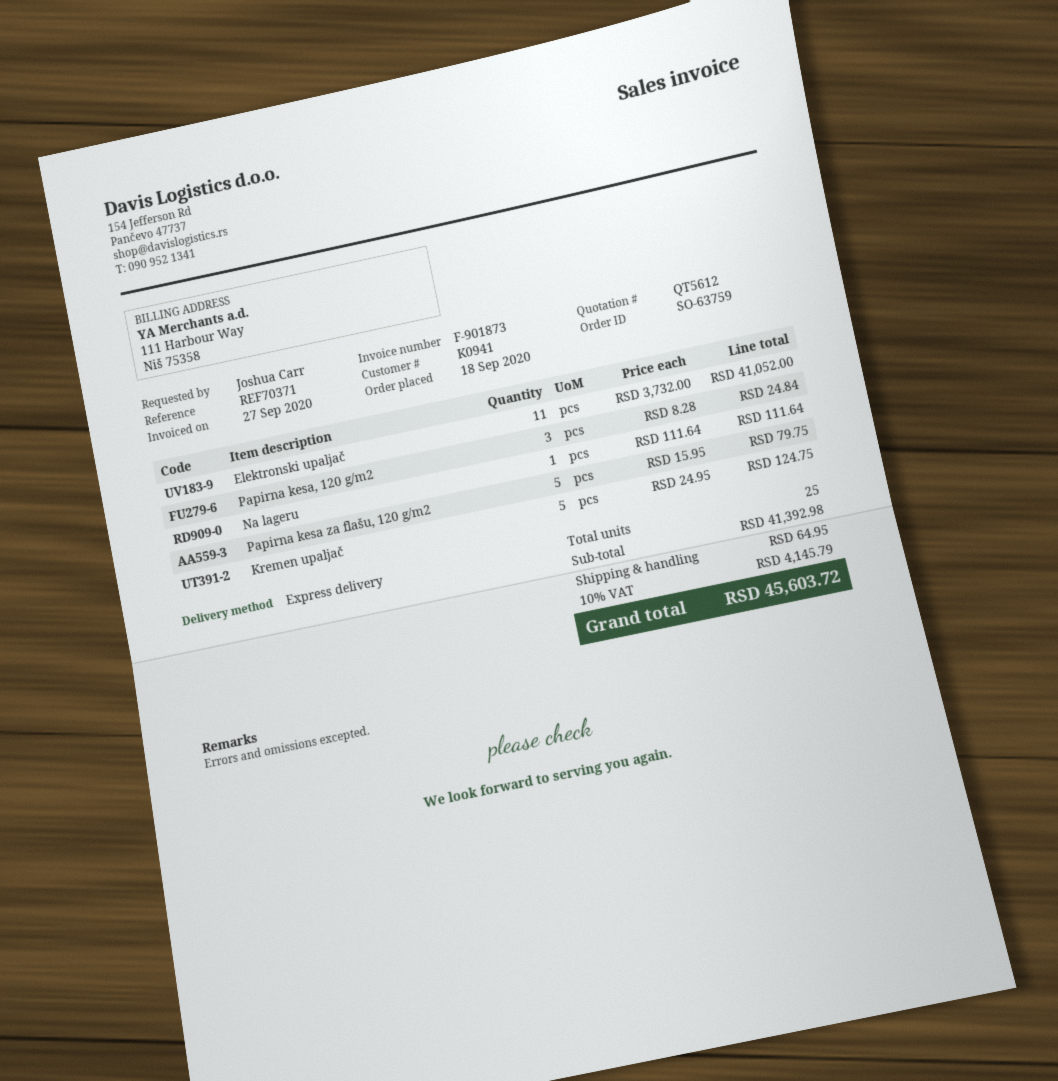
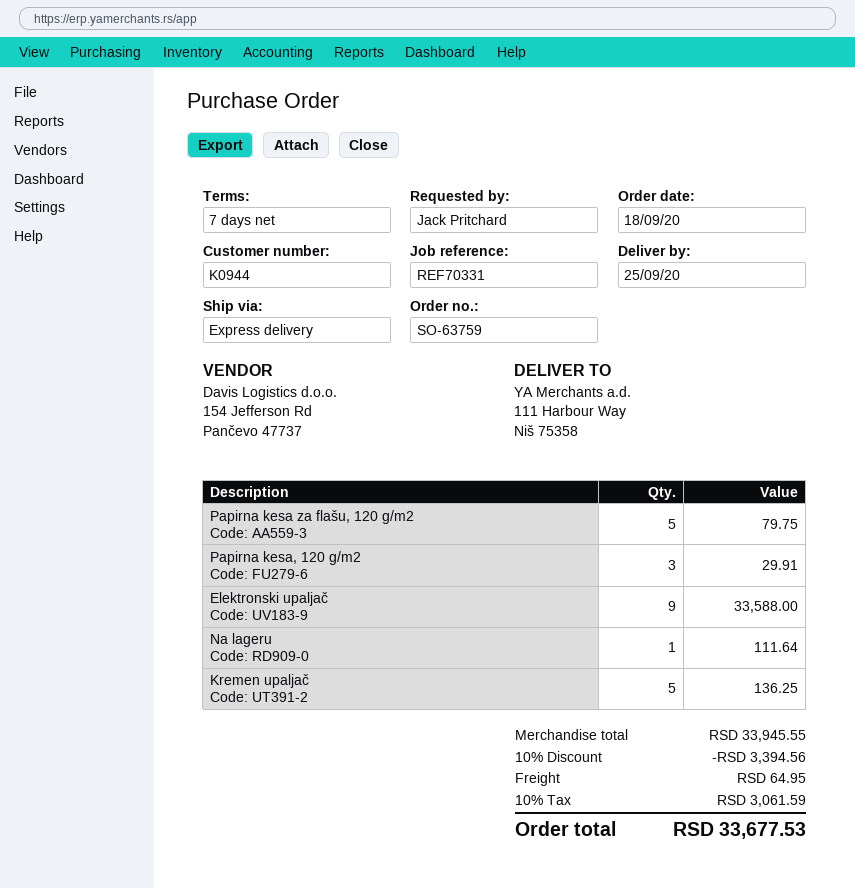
customer number: K0941 -> K0944
reference: REF70371 -> REF70331
ordered by: Joshua Carr -> Jack Pritchard
Elektronski upaljač: 11 for 41052.00 -> 9 for 33588.00
Papirna kesa, 120 g/m2: 3 for 24.84 -> 3 for 29.91
Kremen upaljač: 5 for 124.75 -> 5 for 136.25
subtotal: 41392.98 -> 33945.55
discount: none -> 10% = 3394.56
tax: 10% = 4145.79 -> 10% = 3061.59
total: 45603.72 -> 33677.53

